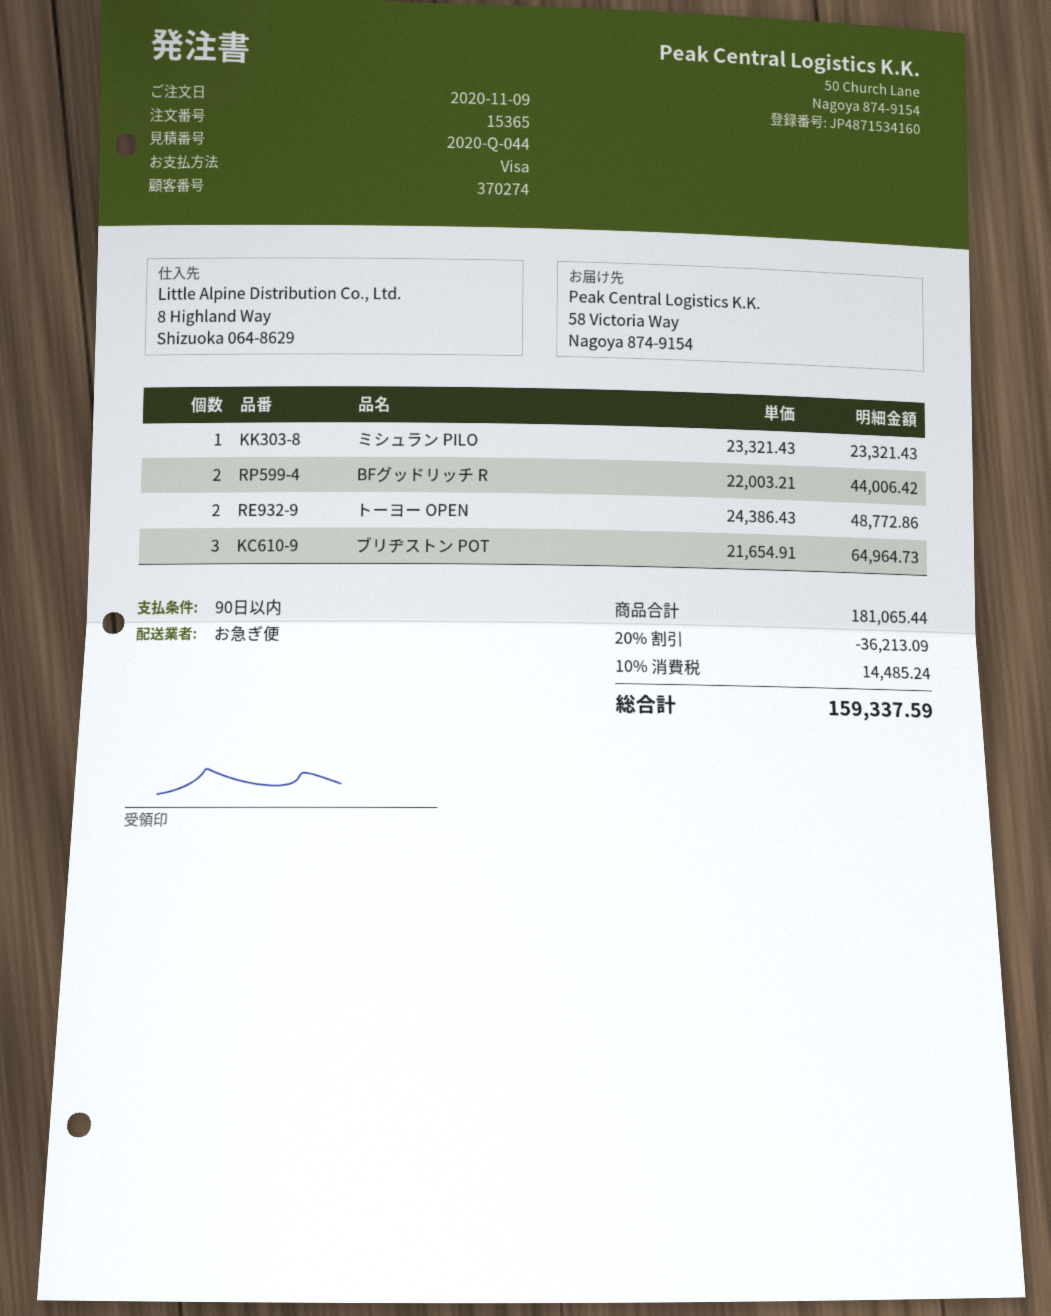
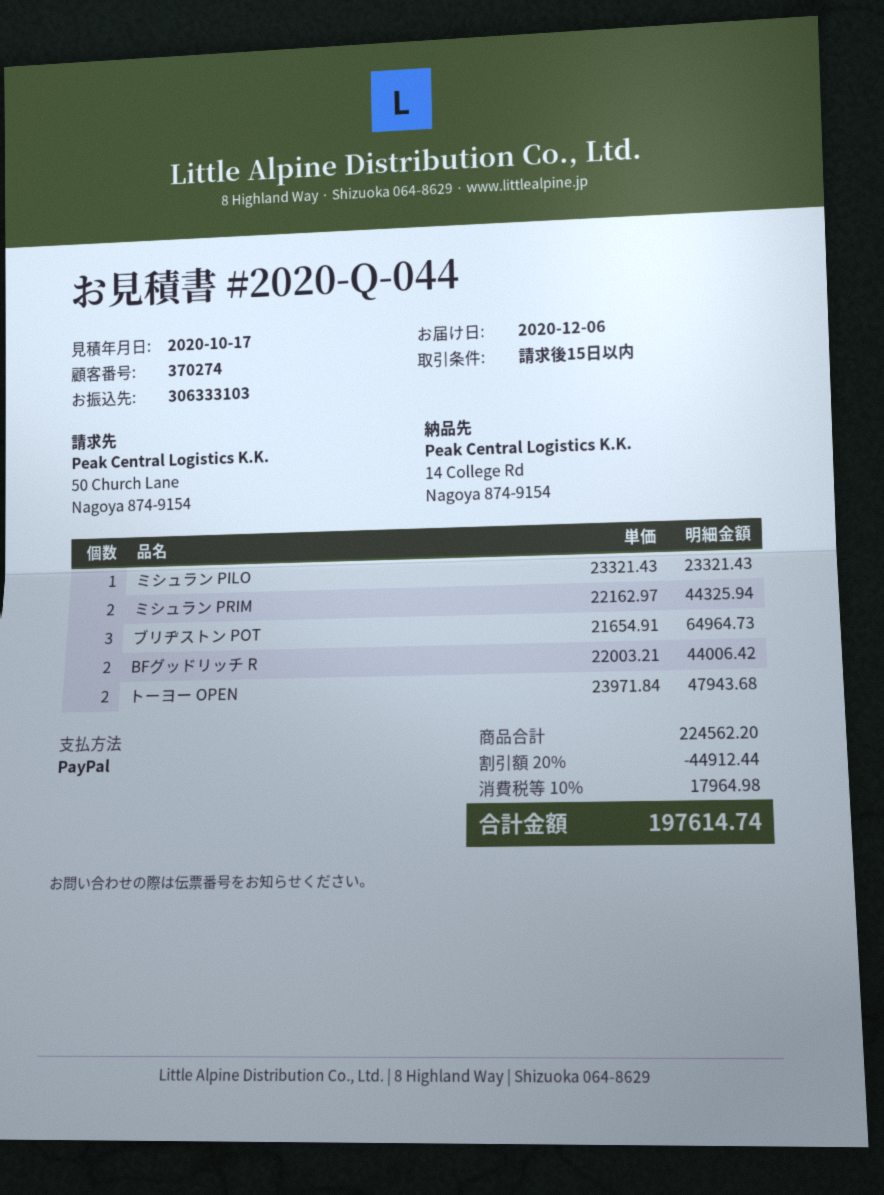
payment terms: 90 days -> 15 days
payment method: Visa -> PayPal
ship to: 58 Victoria Way, Nagoya 874-9154 -> 14 College Rd, Nagoya 874-9154
トーヨー OPEN: 2 x 24386.43 = 48772.86 -> 2 x 23971.84 = 47943.68
ミシュラン PRIM: none -> 2 x 22162.97 = 44325.94
subtotal: 181065.44 -> 224562.20
discount: 20% = 36213.09 -> 20% = 44912.44
tax: 10% = 14485.24 -> 10% = 17964.98
total: 159337.59 -> 197614.74

